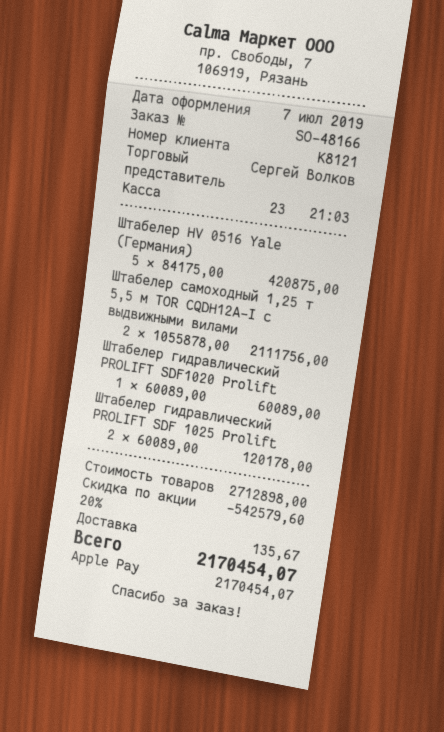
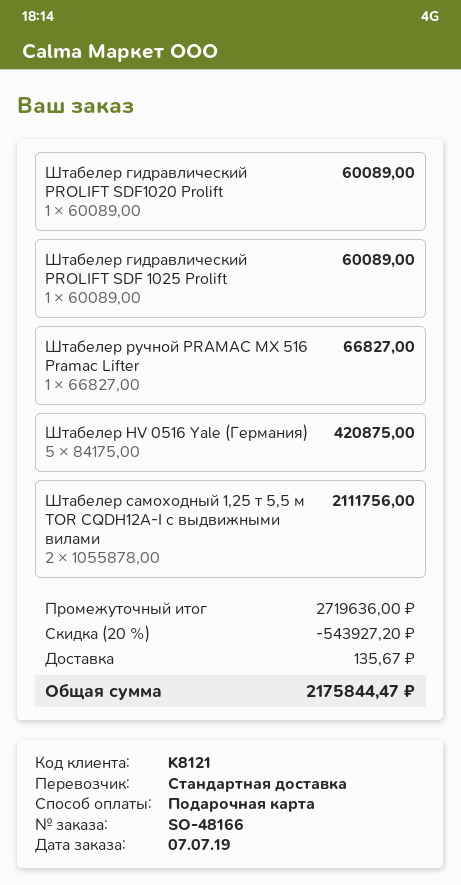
payment method: Apple Pay -> gift card
Штабелер гидравлический PROLIFT SDF 1025 Prolift: 2 x 60089.00 = 120178.00 -> 1 x 60089.00 = 60089.00
Штабелер ручной PRAMAC MX 516 Pramac Lifter: none -> 1 x 66827.00 = 66827.00
subtotal: 2712898.00 -> 2719636.00
discount: 20% = 542579.60 -> 20% = 543927.20
total: 2170454.07 -> 2175844.47

